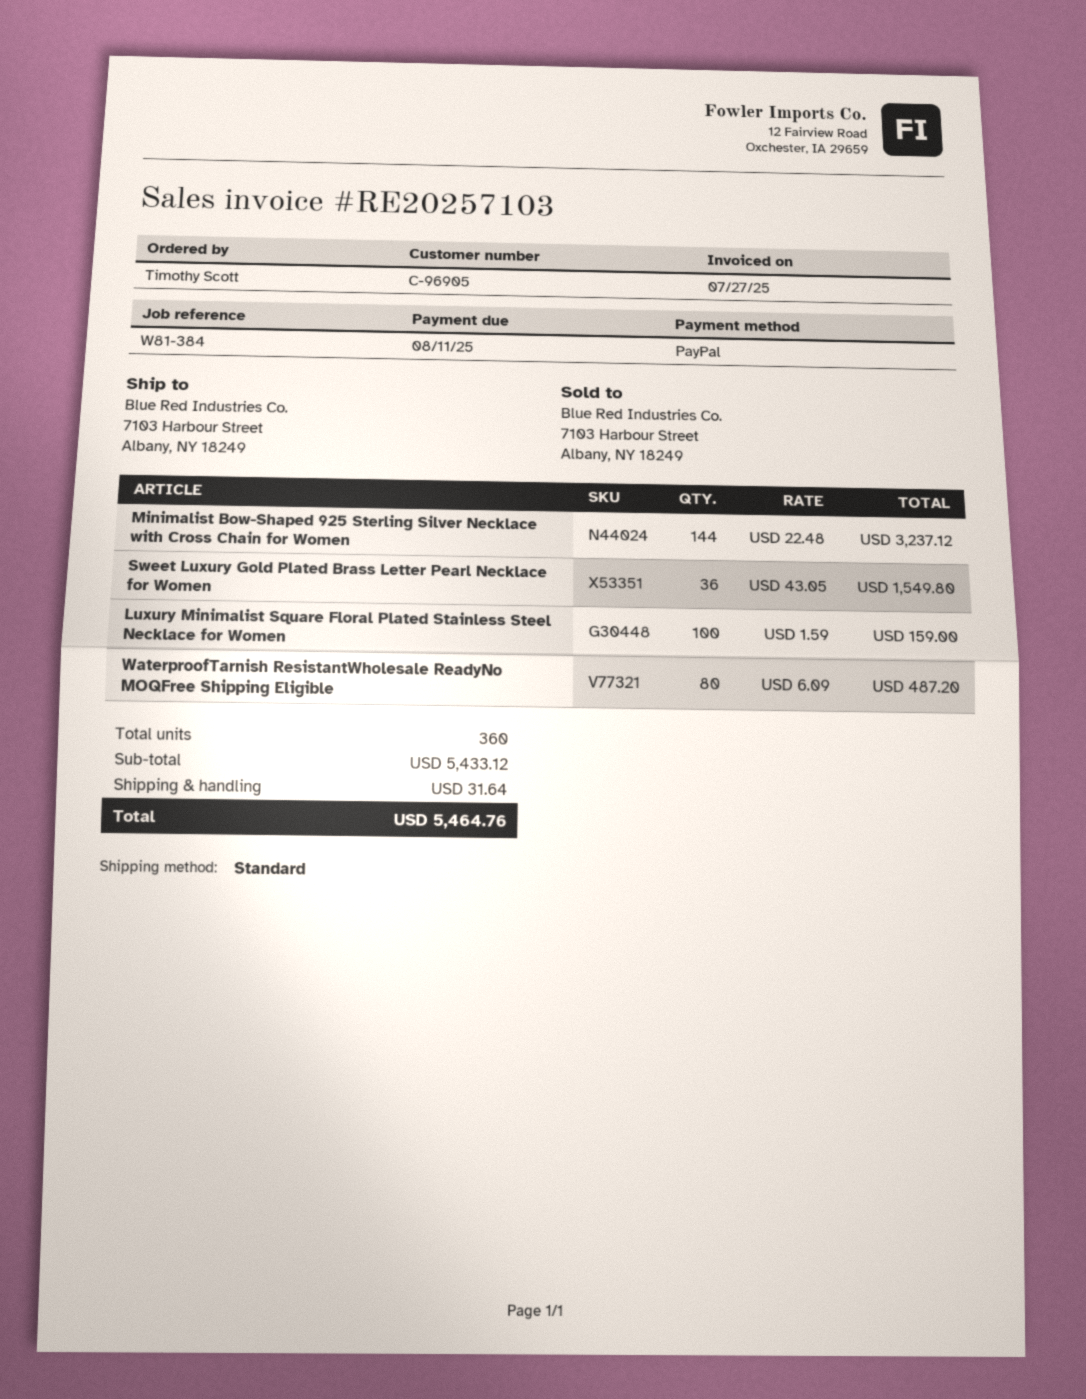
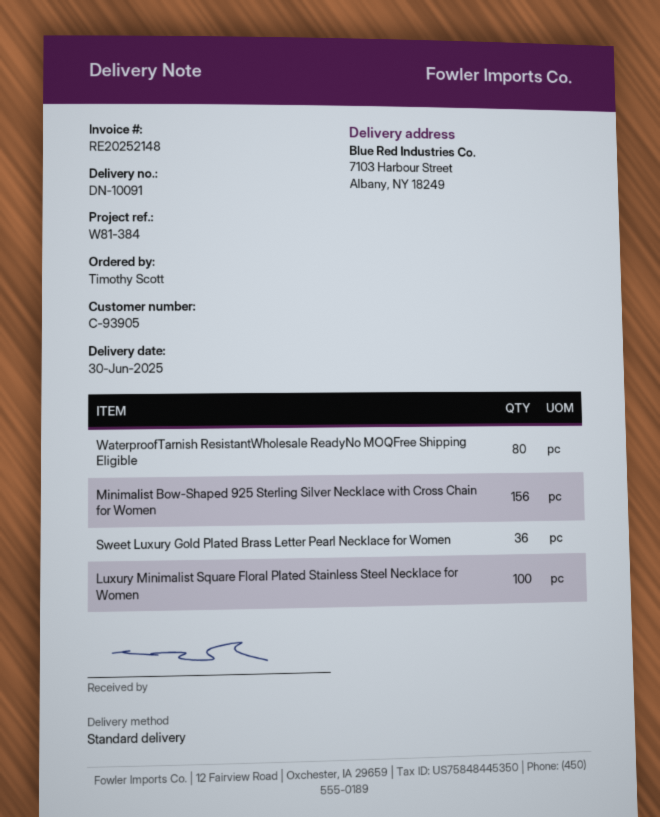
invoice number: RE20257103 -> RE20252148
customer number: C-96905 -> C-93905
Minimalist Bow-Shaped 925 Sterling Silver Necklace with Cross Chain for Women: 144 -> 156

